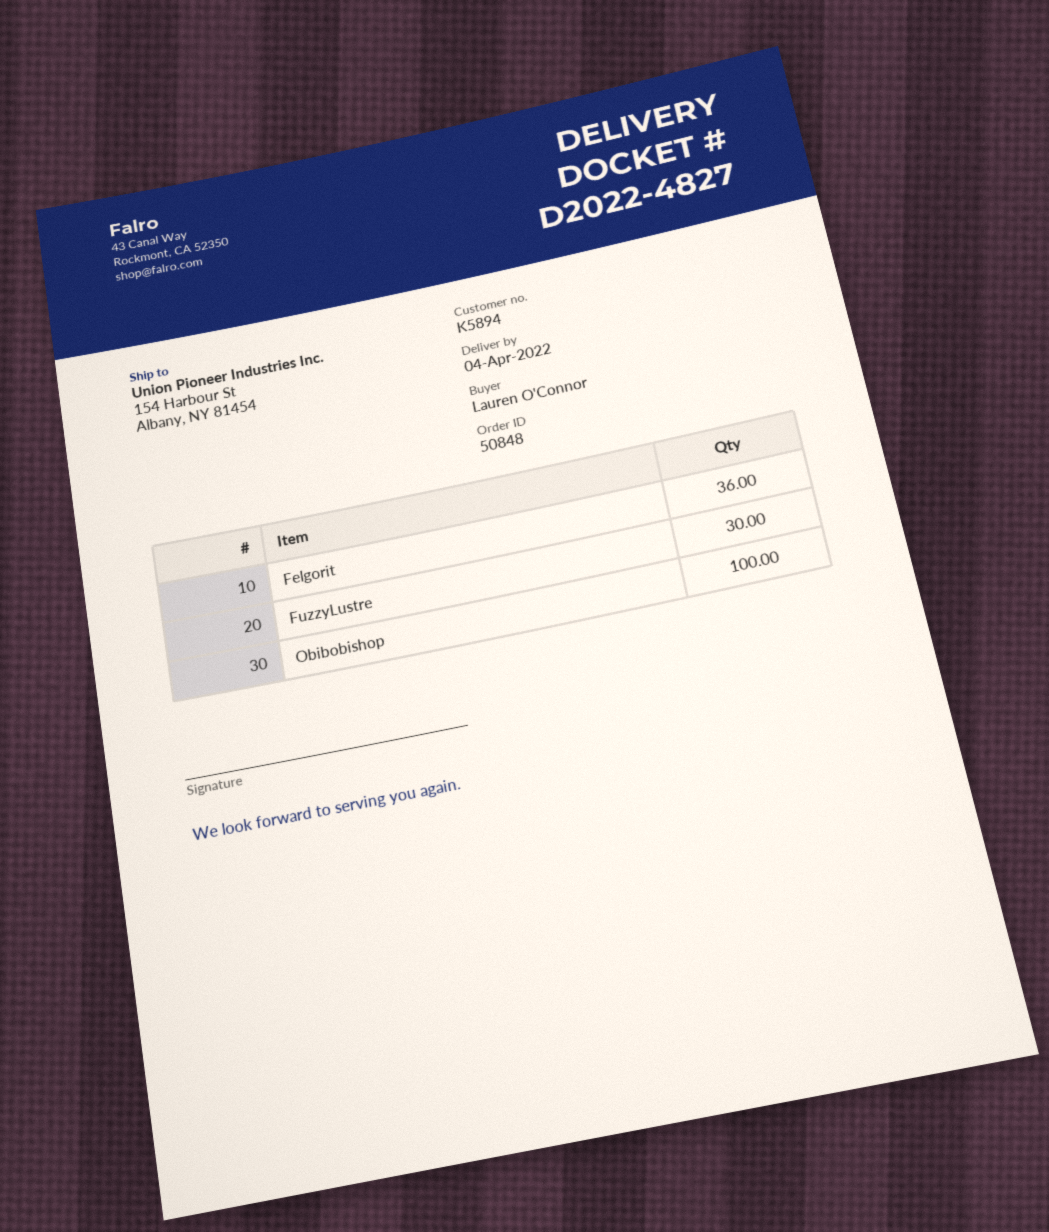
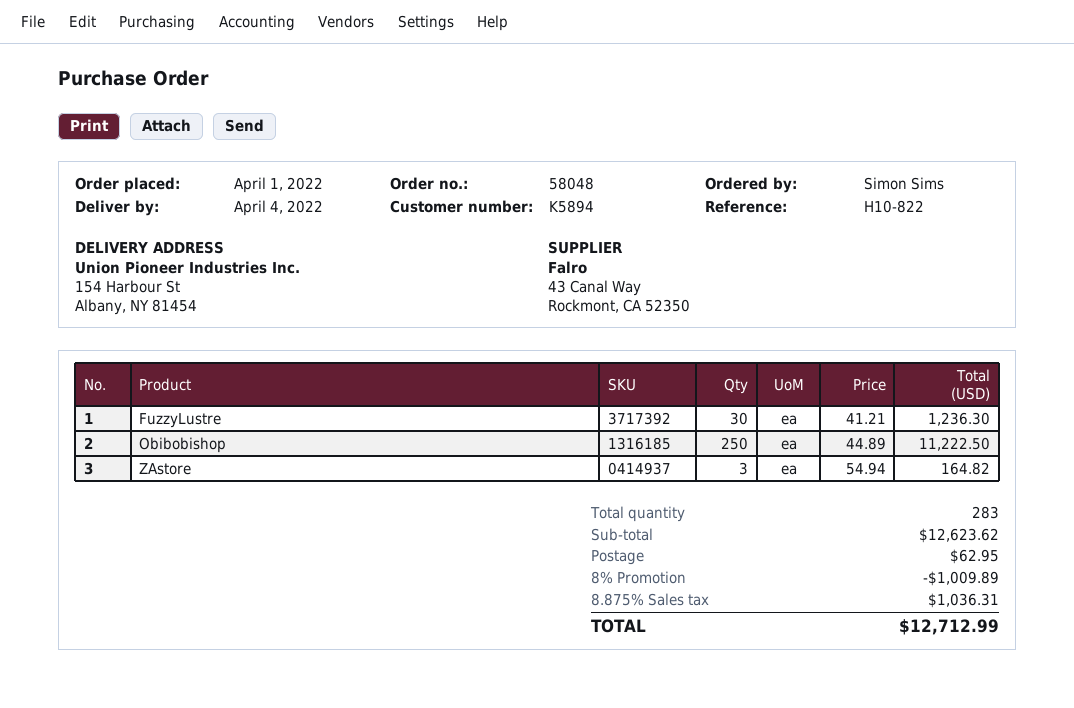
order number: 50848 -> 58048
ordered by: Lauren O'Connor -> Simon Sims
Felgorit: 36 -> none
Obibobishop: 100 -> 250
ZAstore: none -> 3

